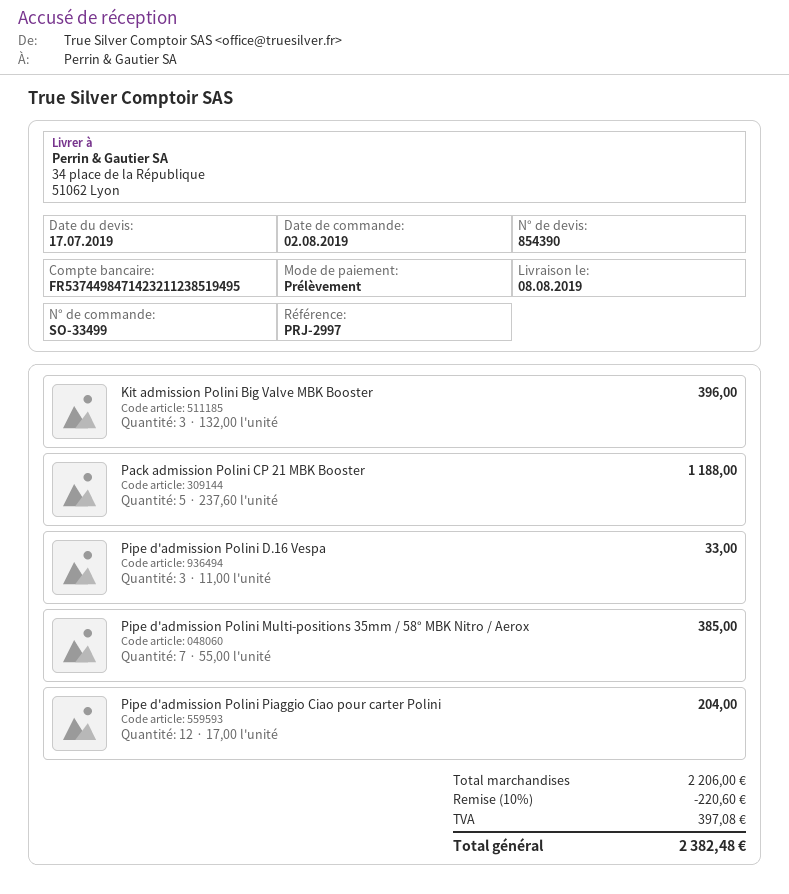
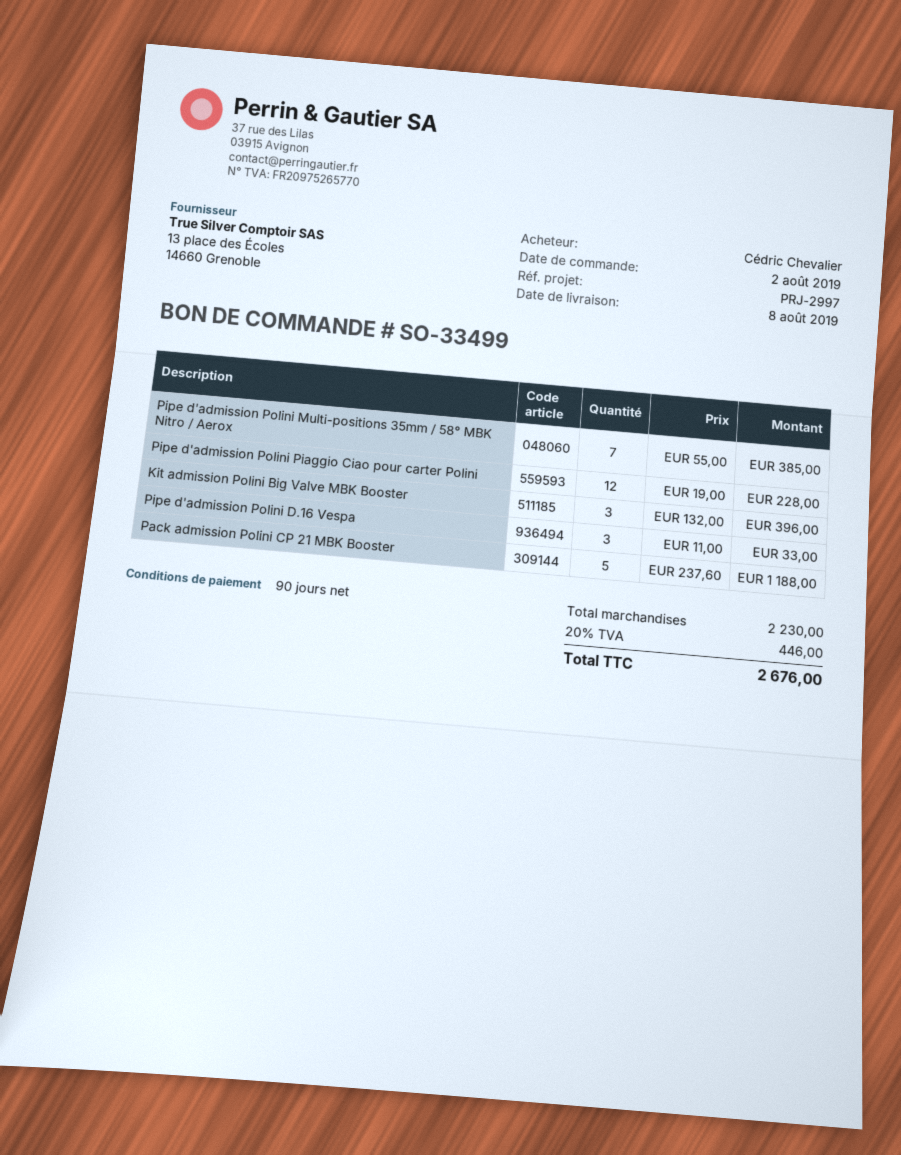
Pipe d'admission Polini Piaggio Ciao pour carter Polini: 12 x 17.00 = 204.00 -> 12 x 19.00 = 228.00
subtotal: 2206.00 -> 2230.00
discount: 10% = 220.60 -> none
tax: 397.08 -> 446.00
total: 2382.48 -> 2676.00

